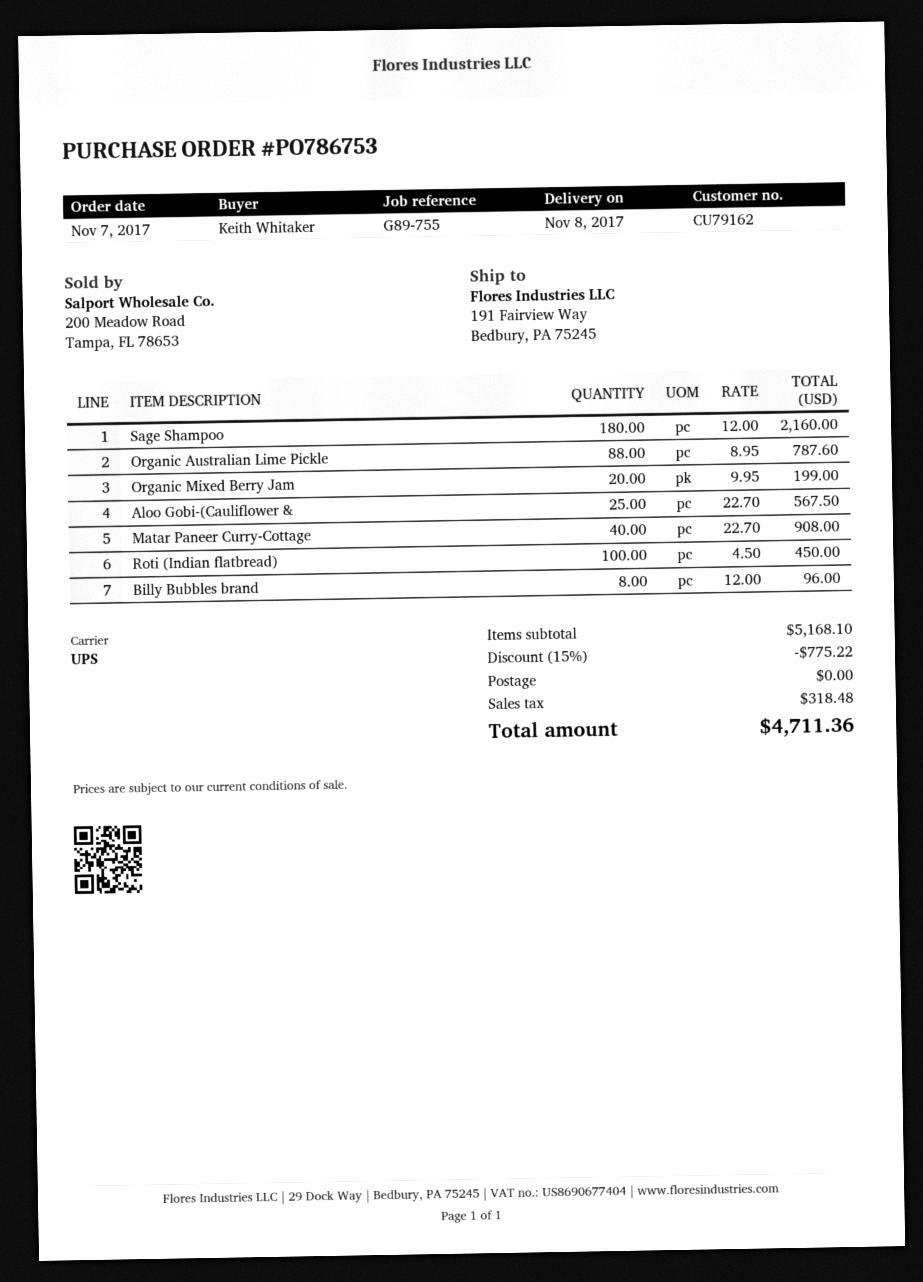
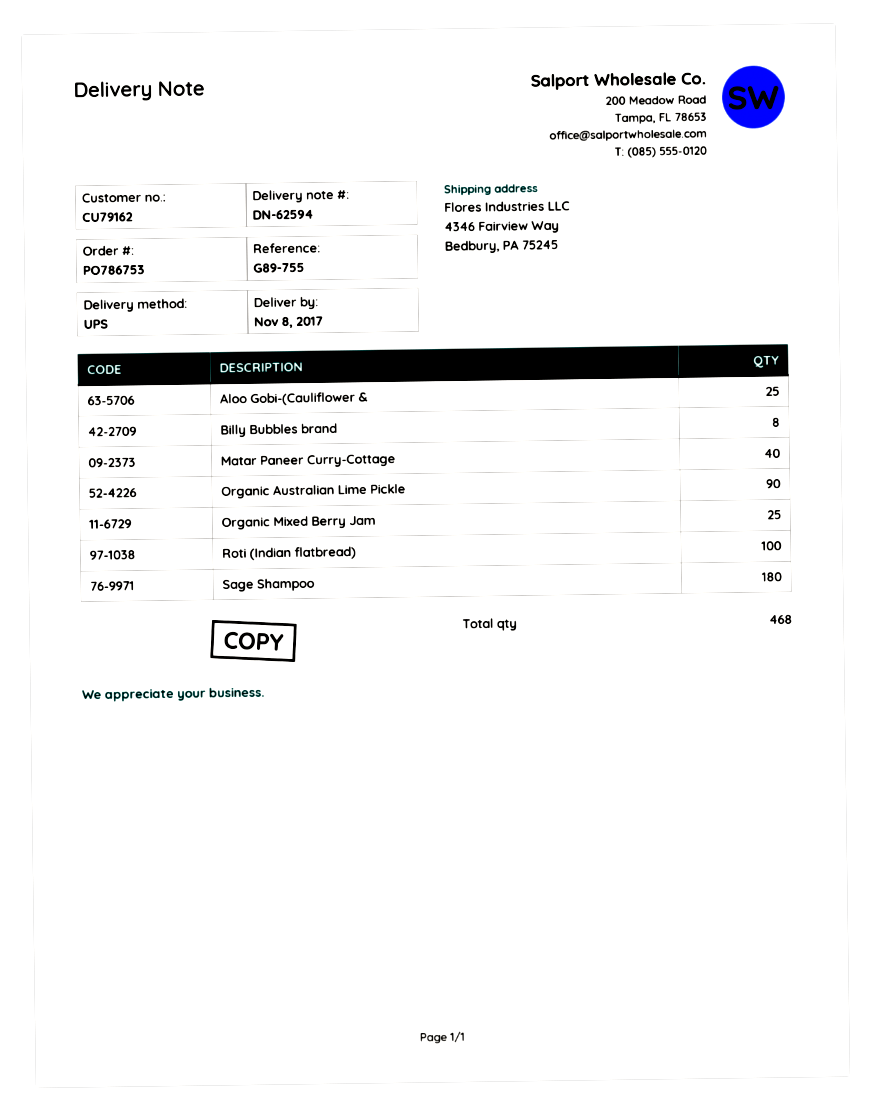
ship to: 191 Fairview Way, Bedbury, PA 75245 -> 4346 Fairview Way, Bedbury, PA 75245
Organic Australian Lime Pickle: 88 -> 90
Organic Mixed Berry Jam: 20 -> 25

